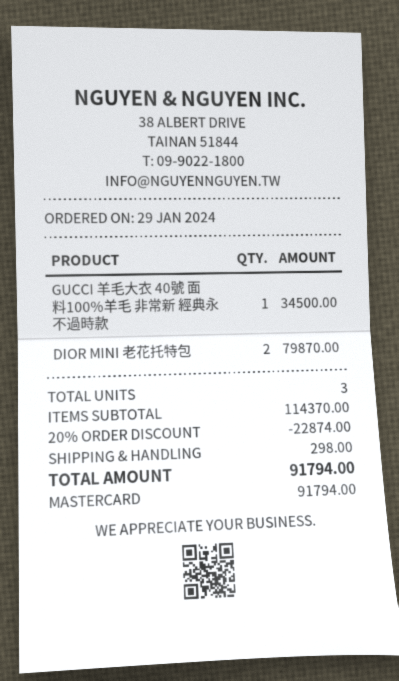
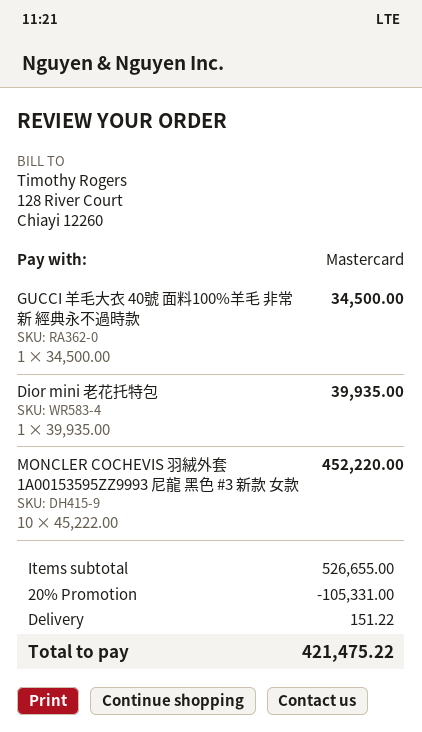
DIOR MINI 老花托特包: 2 for 79870.00 -> 1 for 39935.00
MONCLER COCHEVIS 羽絨外套 1A00153595ZZ9993 尼龍 黑色 #3 新款 女款: none -> 10 for 452220.00
subtotal: 114370.00 -> 526655.00
discount: 20% = 22874.00 -> 20% = 105331.00
shipping: 298.00 -> 151.22
total: 91794.00 -> 421475.22

